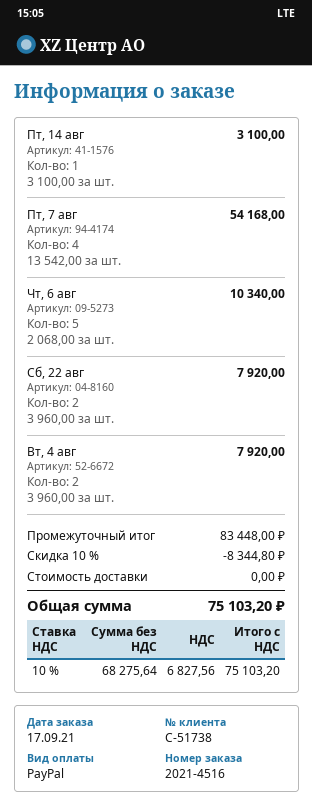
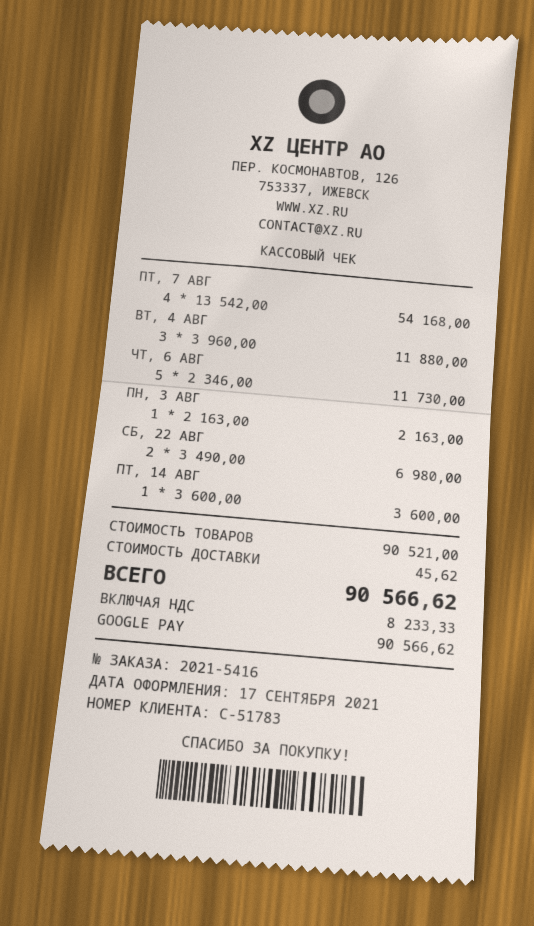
order number: 2021-4516 -> 2021-5416
customer number: C-51738 -> C-51783
payment method: PayPal -> Google Pay
Пт, 14 авг: 1 x 3100.00 = 3100.00 -> 1 x 3600.00 = 3600.00
Чт, 6 авг: 5 x 2068.00 = 10340.00 -> 5 x 2346.00 = 11730.00
Сб, 22 авг: 2 x 3960.00 = 7920.00 -> 2 x 3490.00 = 6980.00
Вт, 4 авг: 2 x 3960.00 = 7920.00 -> 3 x 3960.00 = 11880.00
ПН, 3 АВГ: none -> 1 x 2163.00 = 2163.00
subtotal: 83448.00 -> 90521.00
discount: 10% = 8344.80 -> none
shipping: 0.00 -> 45.62
tax: 6827.56 -> 8233.33
total: 75103.20 -> 90566.62

